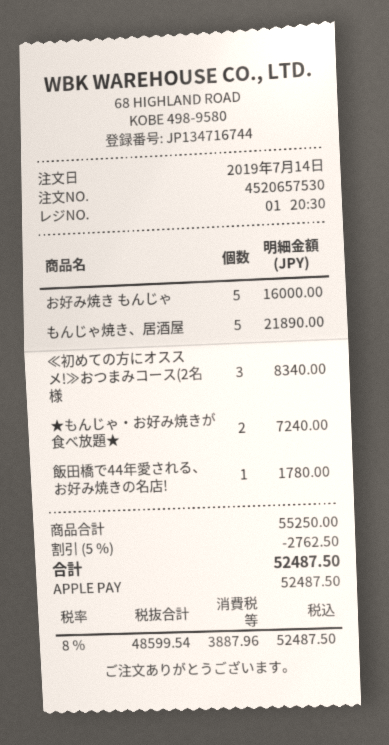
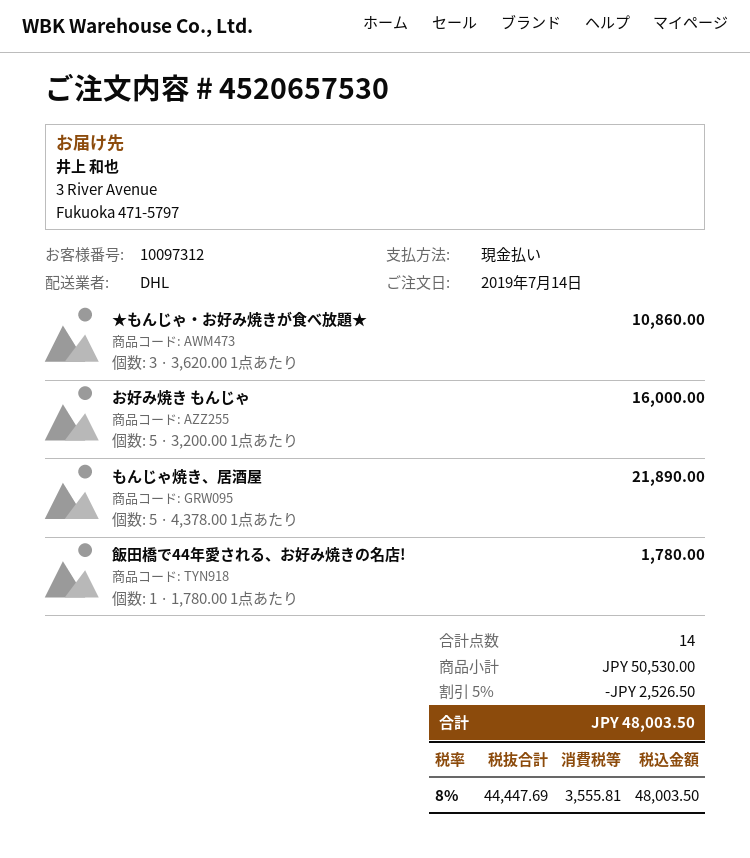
payment method: Apple Pay -> cash
≪初めての方にオススメ!≫おつまみコース(2名様: 3 for 8340.00 -> none
★もんじゃ・お好み焼きが食べ放題★: 2 for 7240.00 -> 3 for 10860.00
subtotal: 55250.00 -> 50530.00
discount: 5% = 2762.50 -> 5% = 2526.50
net: 48599.54 -> 44447.69
tax: 8% = 3887.96 -> 8% = 3555.81
total: 52487.50 -> 48003.50

